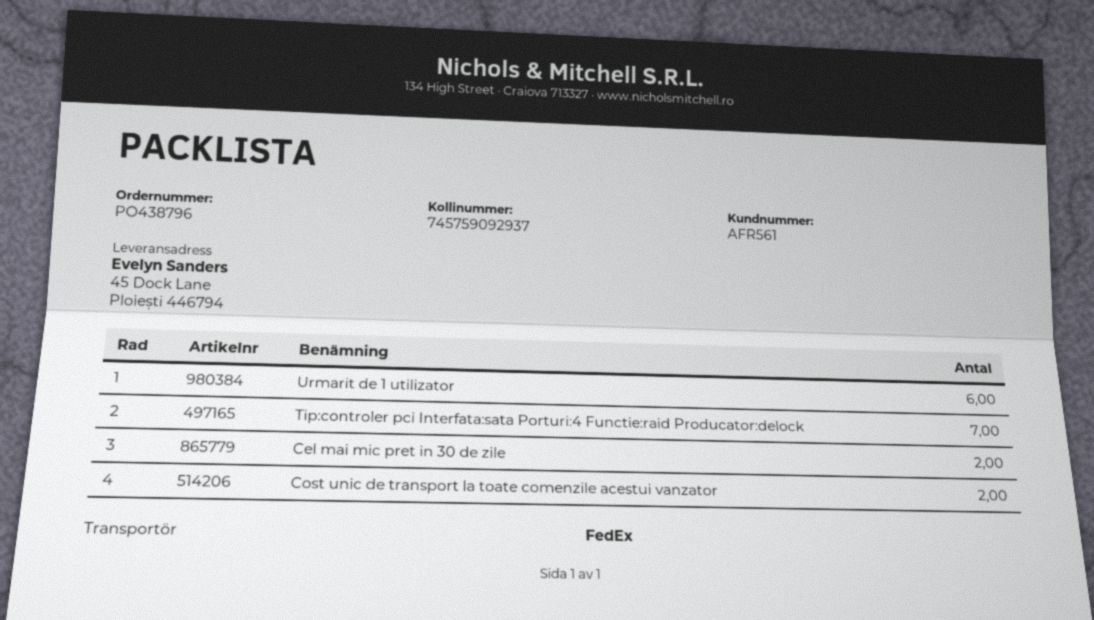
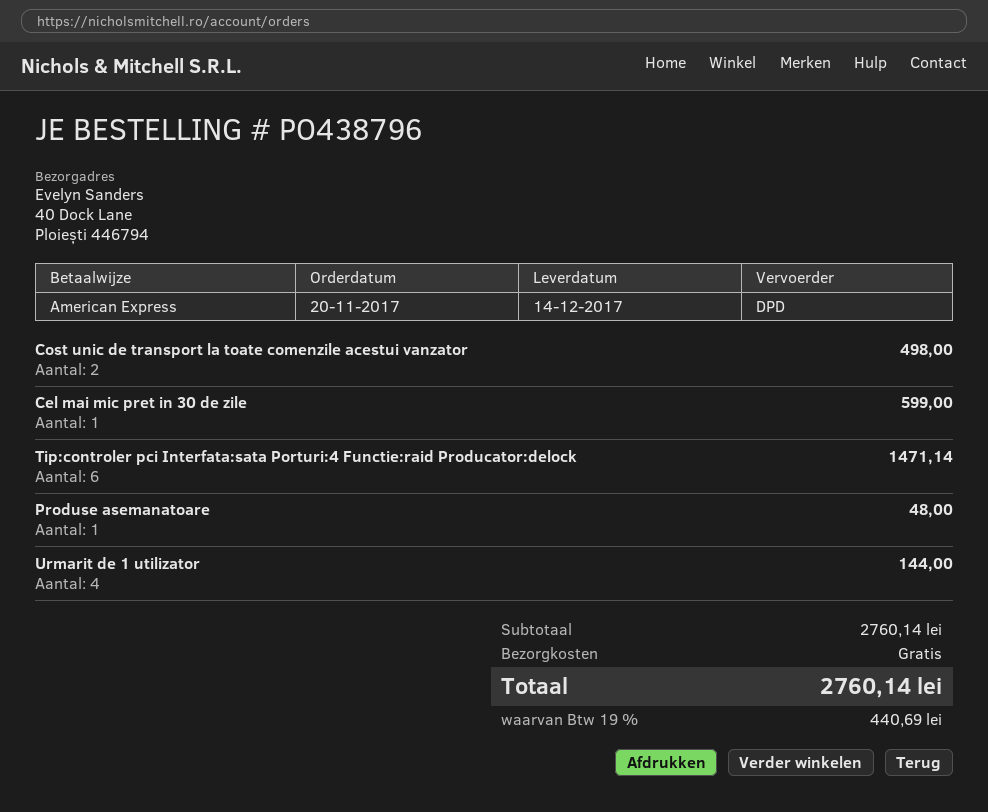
shipping method: FedEx -> DPD
ship to: 45 Dock Lane, Ploiești 446794 -> 40 Dock Lane, Ploiești 446794
Urmarit de 1 utilizator: 6 -> 4
Tip:controler pci Interfata:sata Porturi:4 Functie:raid Producator:delock: 7 -> 6
Cel mai mic pret in 30 de zile: 2 -> 1
Produse asemanatoare: none -> 1

